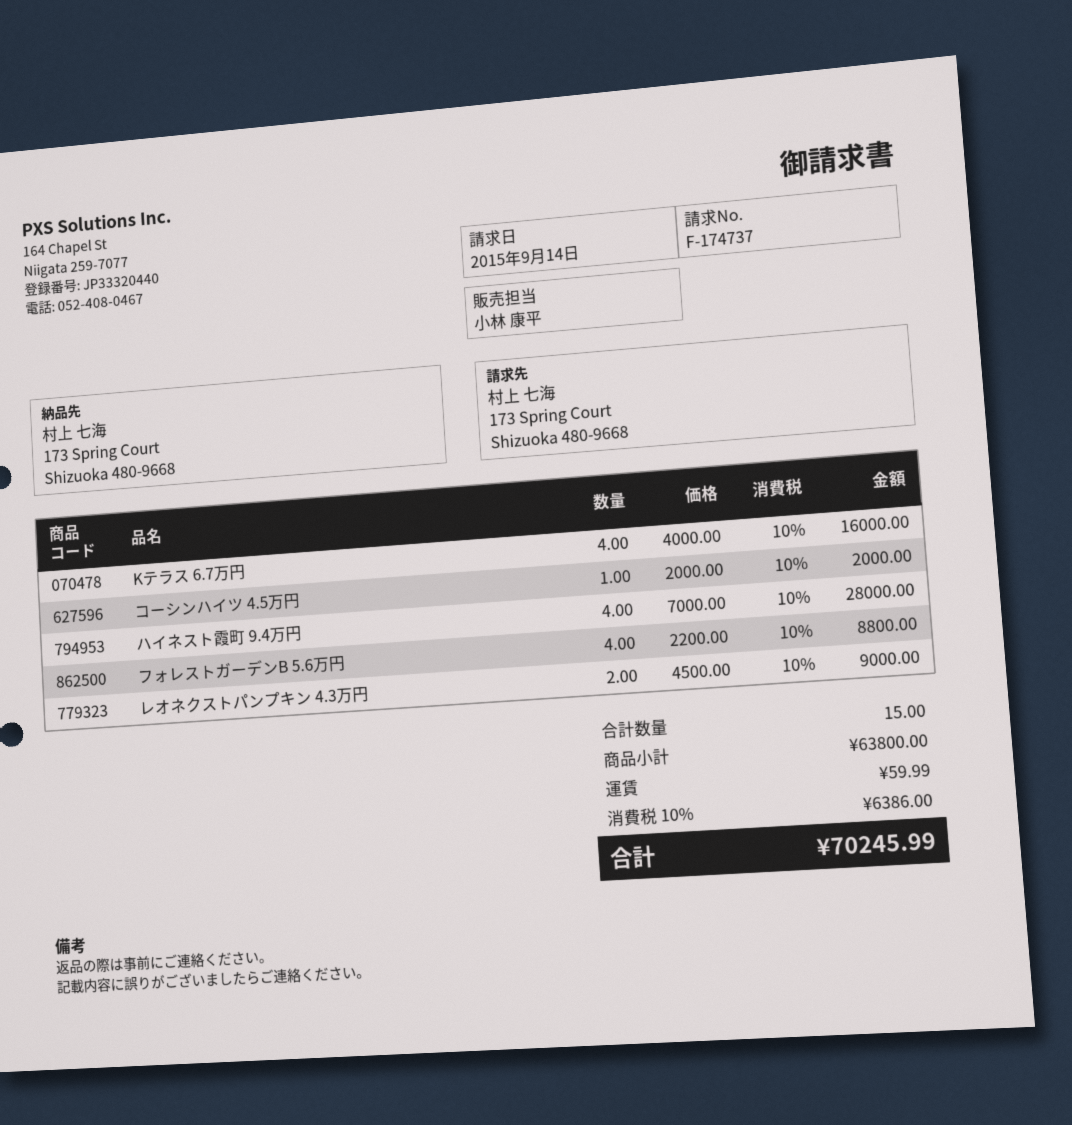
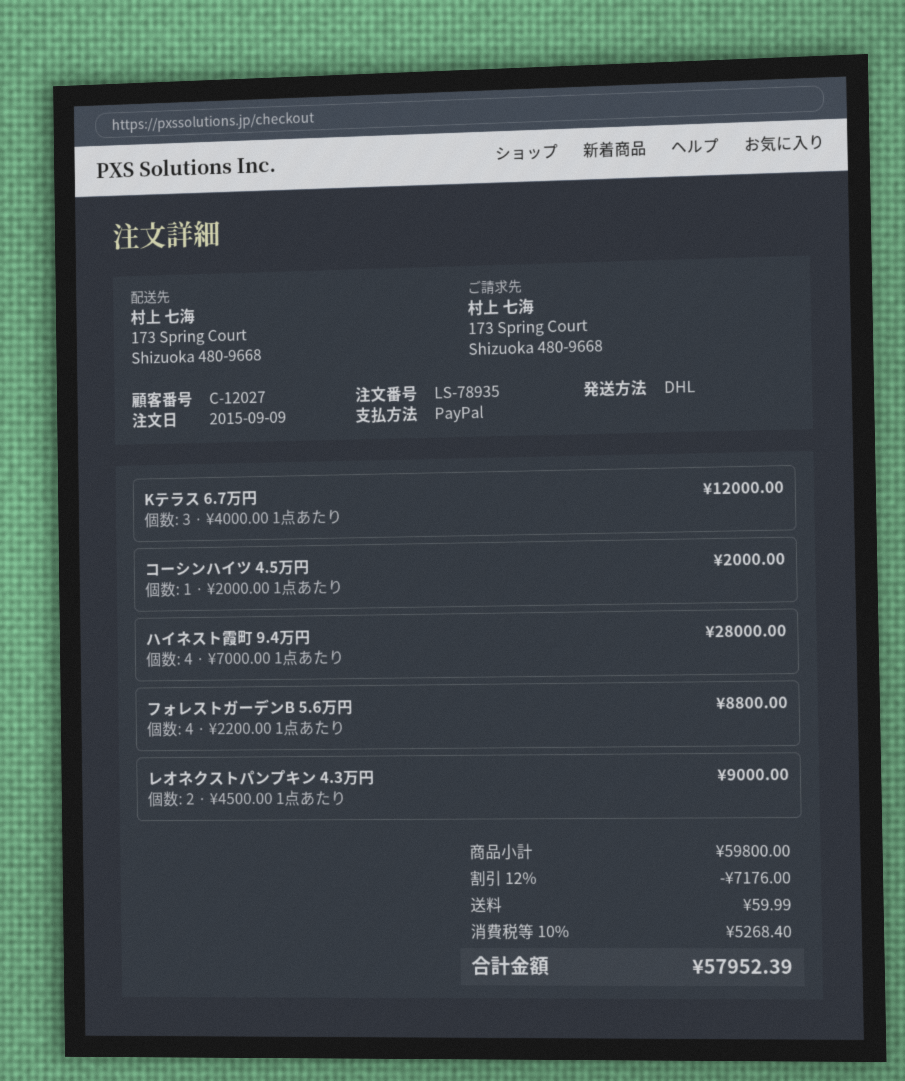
Kテラス 6.7万円: 4 x 4000.00 = 16000.00 -> 3 x 4000.00 = 12000.00
subtotal: 63800.00 -> 59800.00
discount: none -> 12% = 7176.00
tax: 10% = 6386.00 -> 10% = 5268.40
total: 70245.99 -> 57952.39

